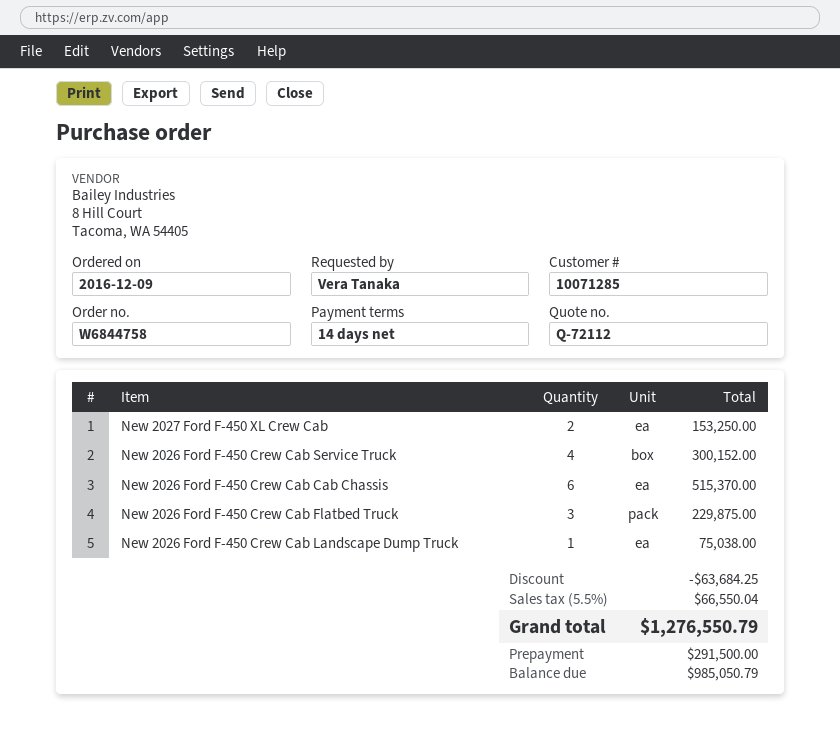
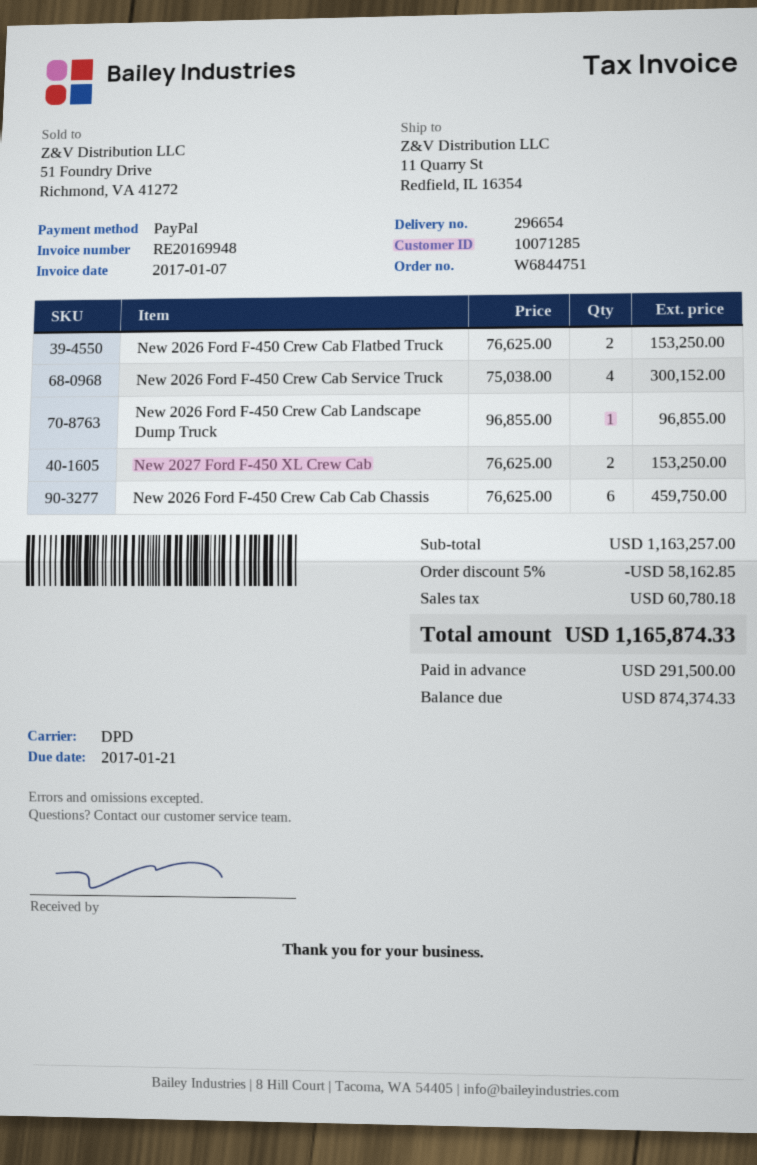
order number: W6844758 -> W6844751
New 2026 Ford F-450 Crew Cab Cab Chassis: 6 for 515370.00 -> 6 for 459750.00
New 2026 Ford F-450 Crew Cab Flatbed Truck: 3 for 229875.00 -> 2 for 153250.00
New 2026 Ford F-450 Crew Cab Landscape Dump Truck: 1 for 75038.00 -> 1 for 96855.00
discount: 63684.25 -> 58162.85
tax: 66550.04 -> 60780.18
total: 1276550.79 -> 1165874.33
balance: 985050.79 -> 874374.33

